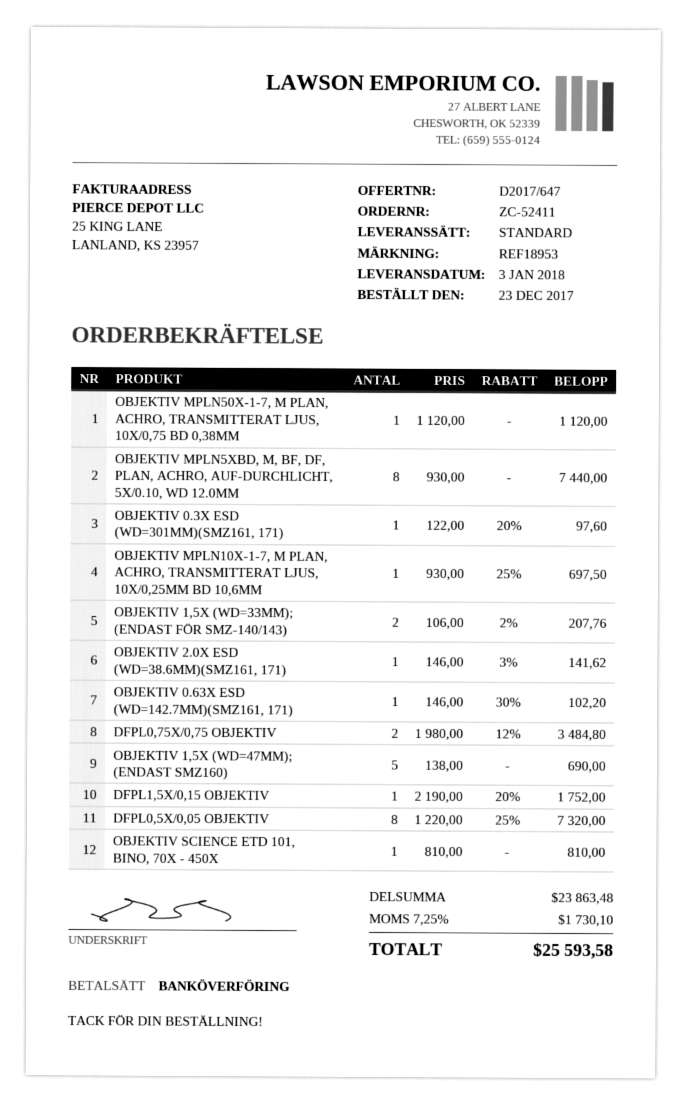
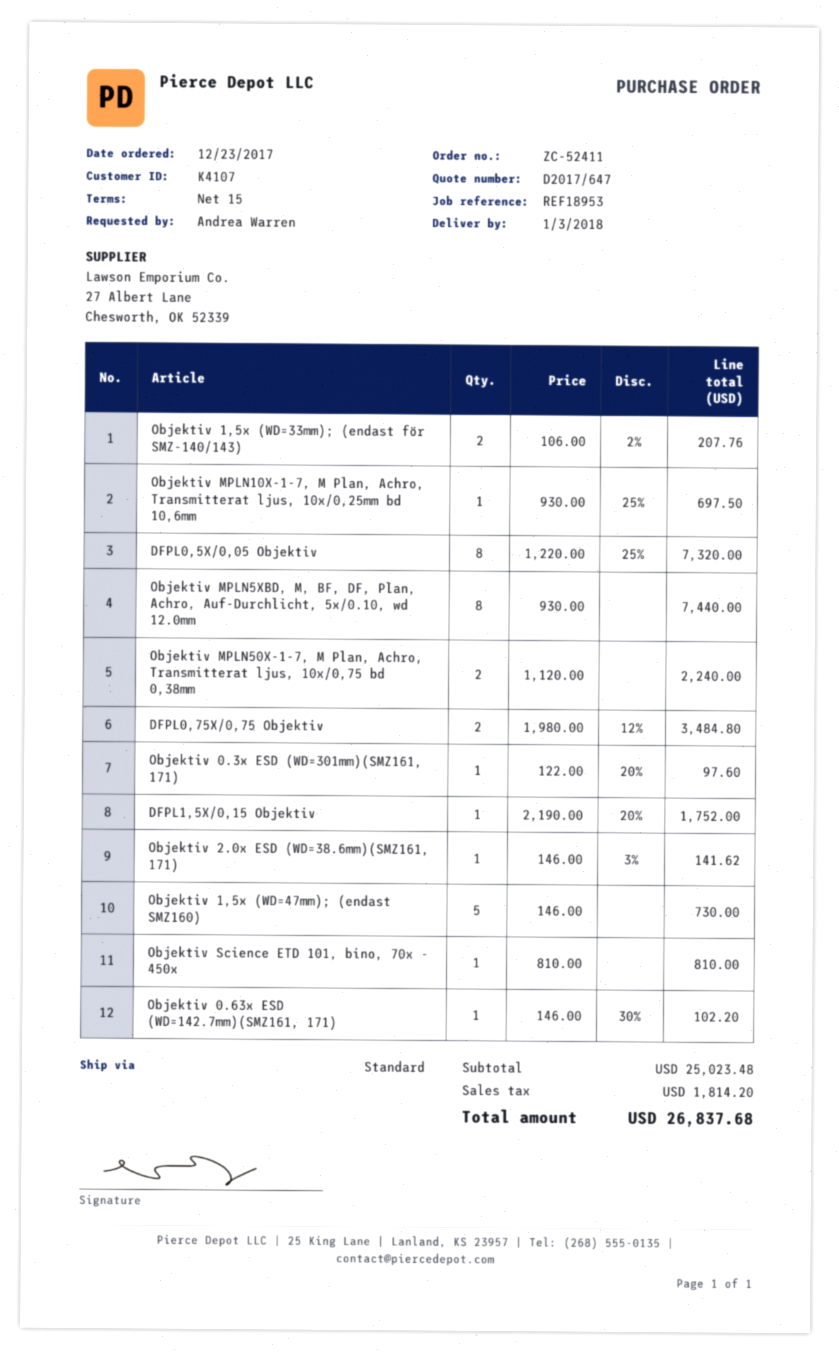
OBJEKTIV MPLN50X-1-7, M PLAN, ACHRO, TRANSMITTERAT LJUS, 10X/0,75 BD 0,38MM: 1 x 1120.00 = 1120.00 -> 2 x 1120.00 = 2240.00
OBJEKTIV 1,5X (WD=47MM); (ENDAST SMZ160): 5 x 138.00 = 690.00 -> 5 x 146.00 = 730.00
subtotal: 23863.48 -> 25023.48
tax: 1730.10 -> 1814.20
total: 25593.58 -> 26837.68

